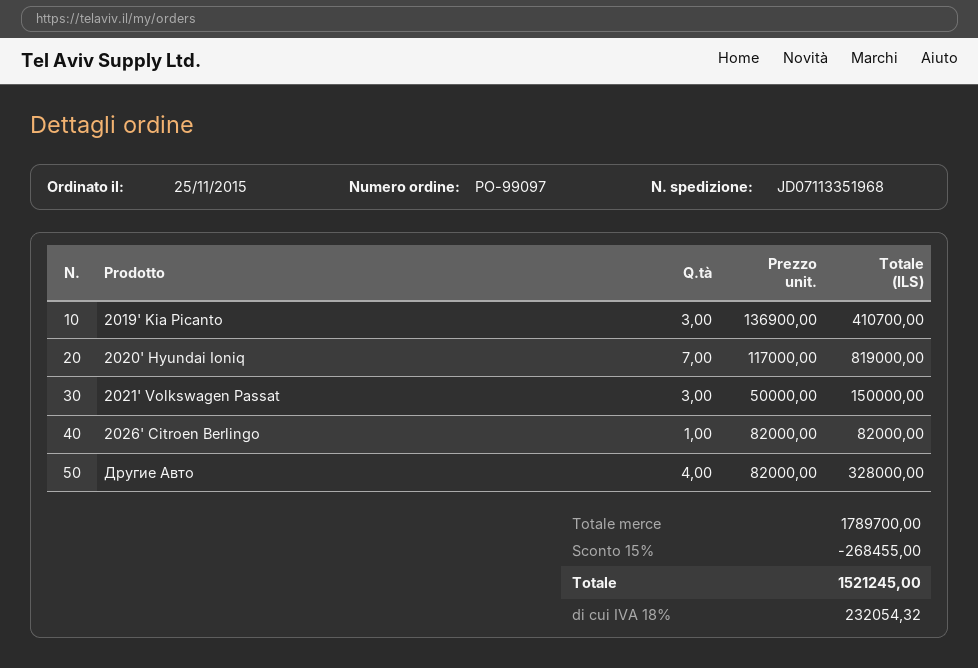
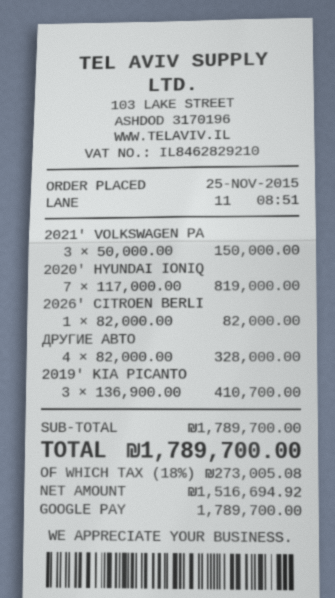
discount: 15% = 268455.00 -> none
tax: 18% = 232054.32 -> 18% = 273005.08
total: 1521245.00 -> 1789700.00

